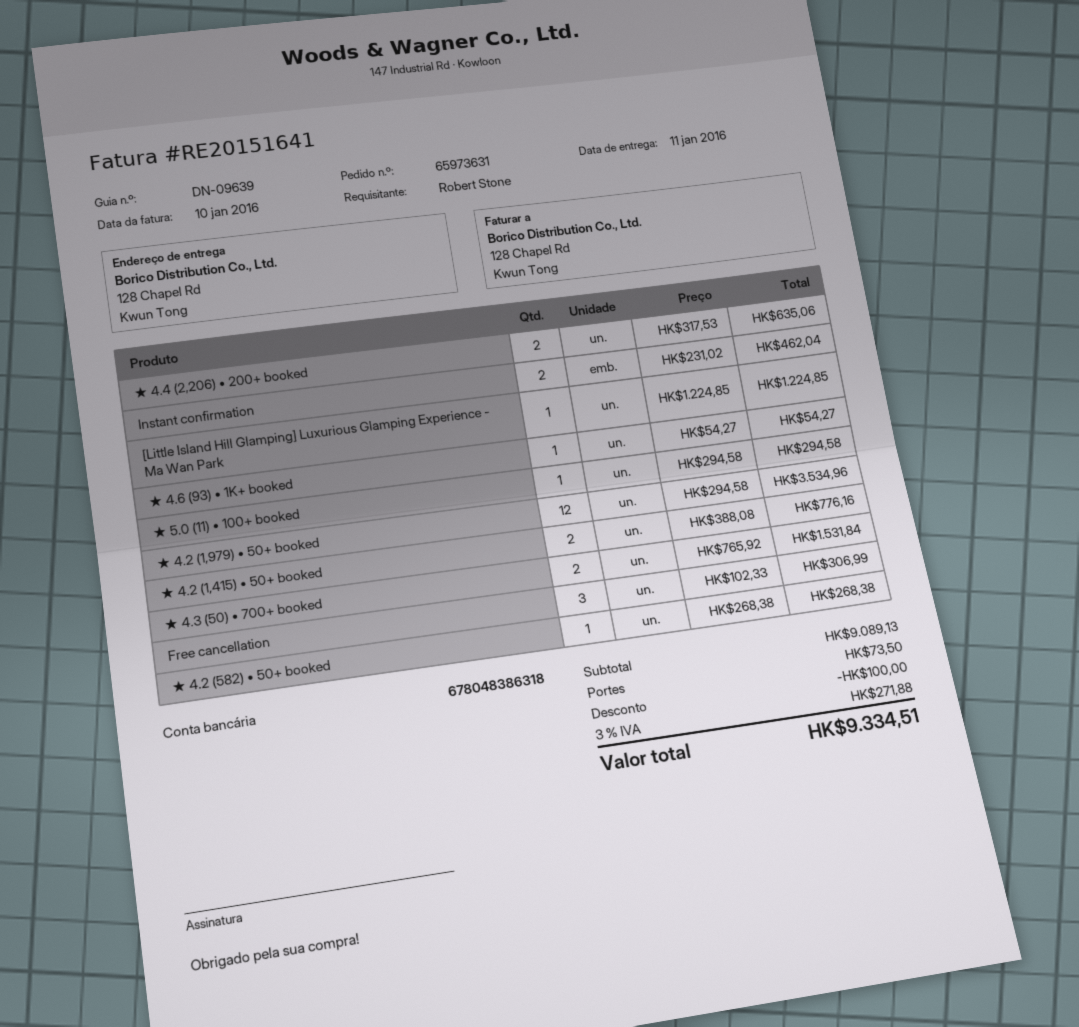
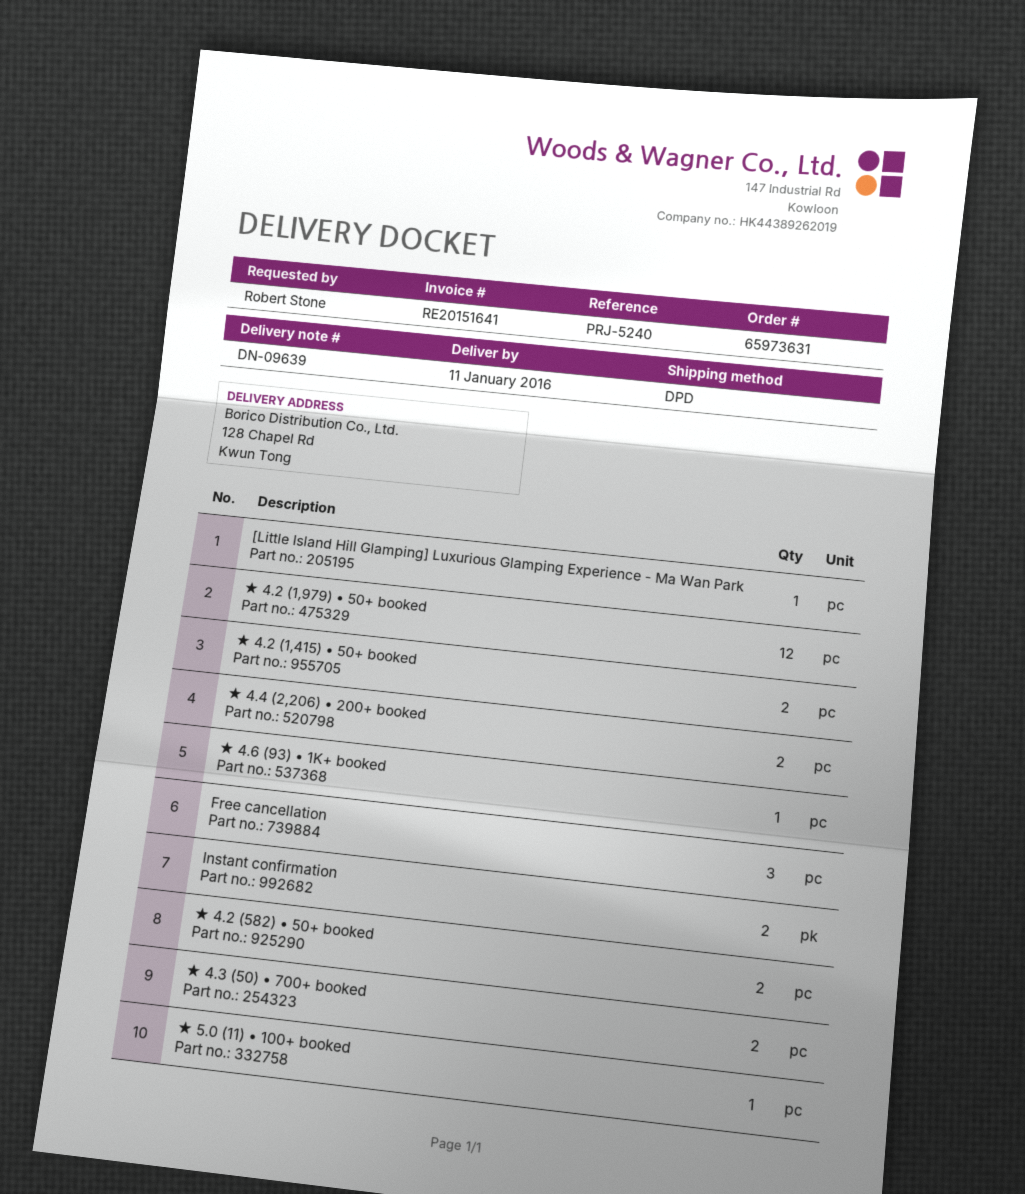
★ 4.2 (582) • 50+ booked: 1 -> 2

